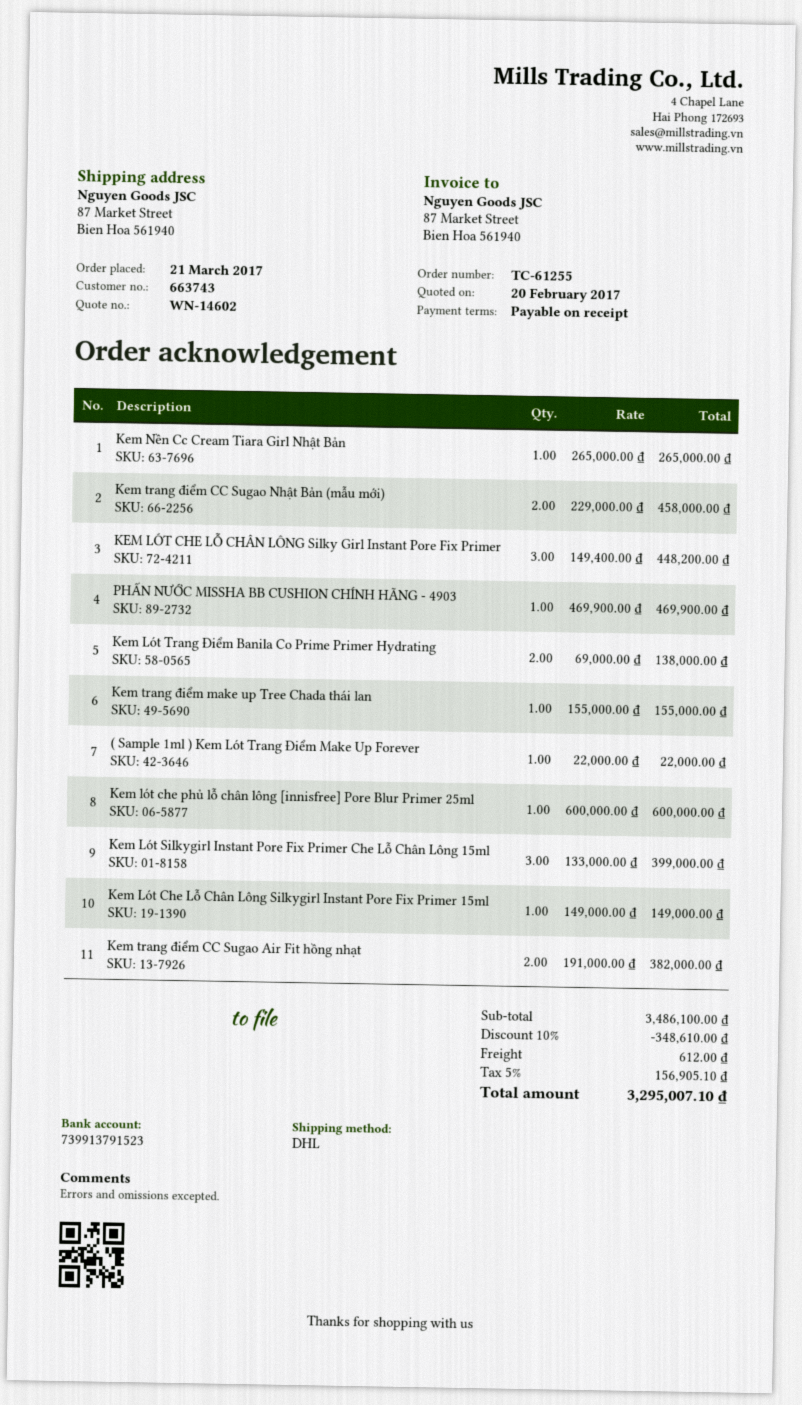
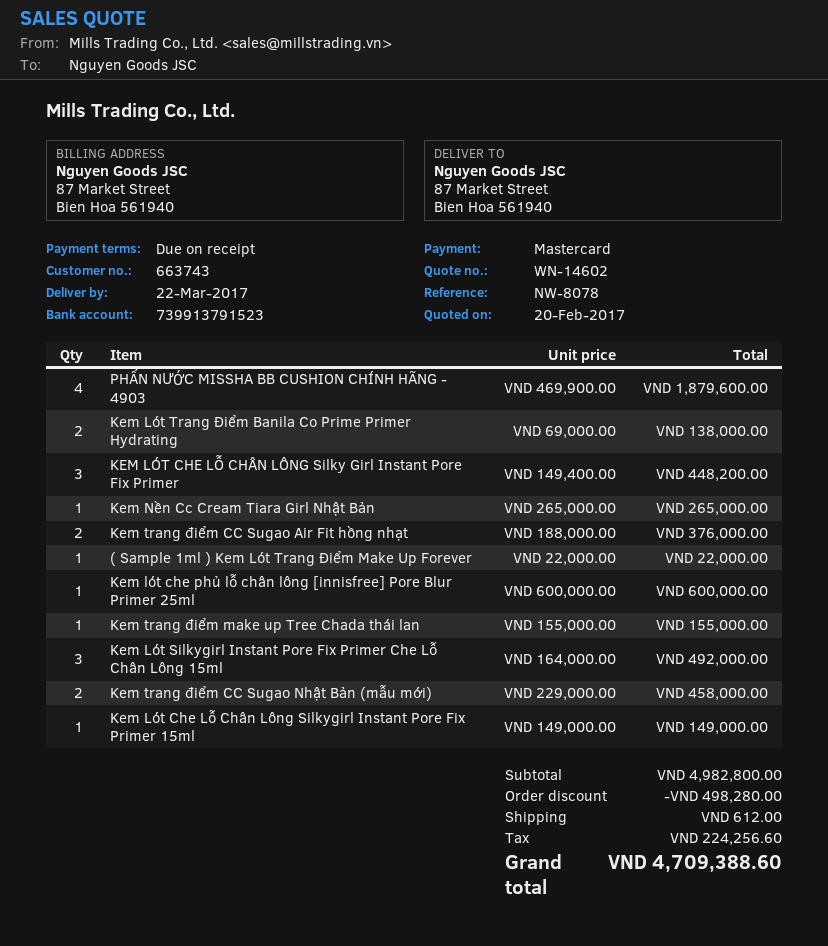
PHẤN NƯỚC MISSHA BB CUSHION CHÍNH HÃNG - 4903: 1 x 469900.00 = 469900.00 -> 4 x 469900.00 = 1879600.00
Kem Lót Silkygirl Instant Pore Fix Primer Che Lỗ Chân Lông 15ml: 3 x 133000.00 = 399000.00 -> 3 x 164000.00 = 492000.00
Kem trang điểm CC Sugao Air Fit hồng nhạt: 2 x 191000.00 = 382000.00 -> 2 x 188000.00 = 376000.00
subtotal: 3486100.00 -> 4982800.00
discount: 348610.00 -> 498280.00
tax: 156905.10 -> 224256.60
total: 3295007.10 -> 4709388.60

